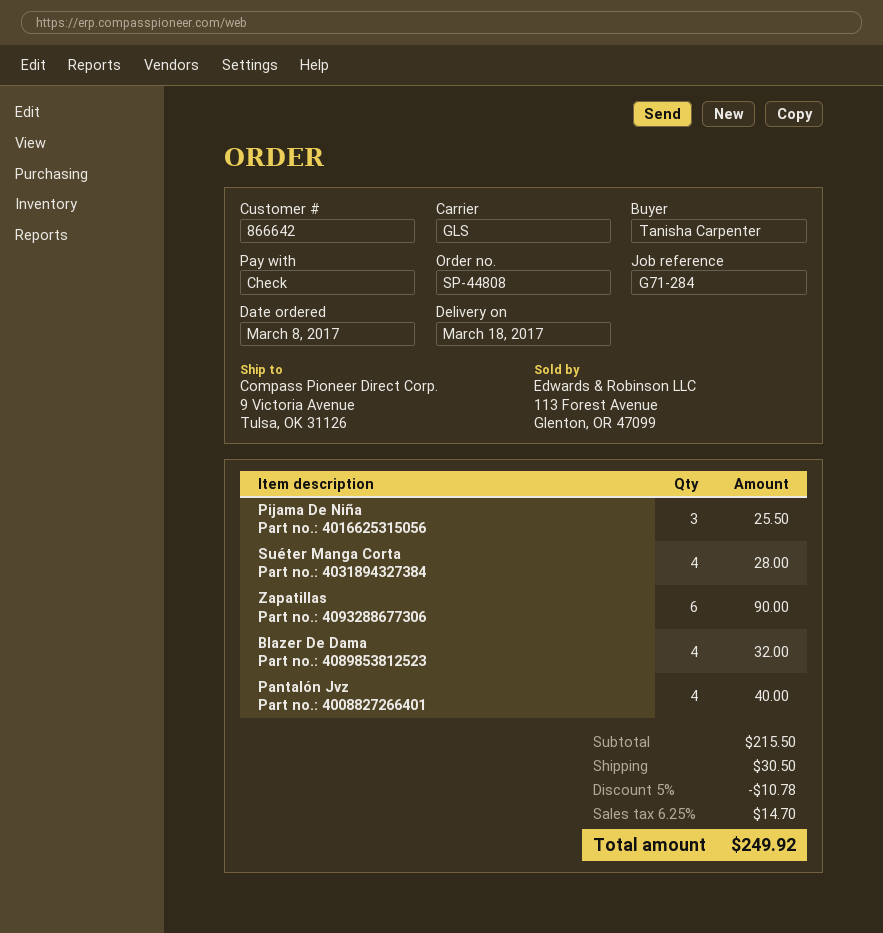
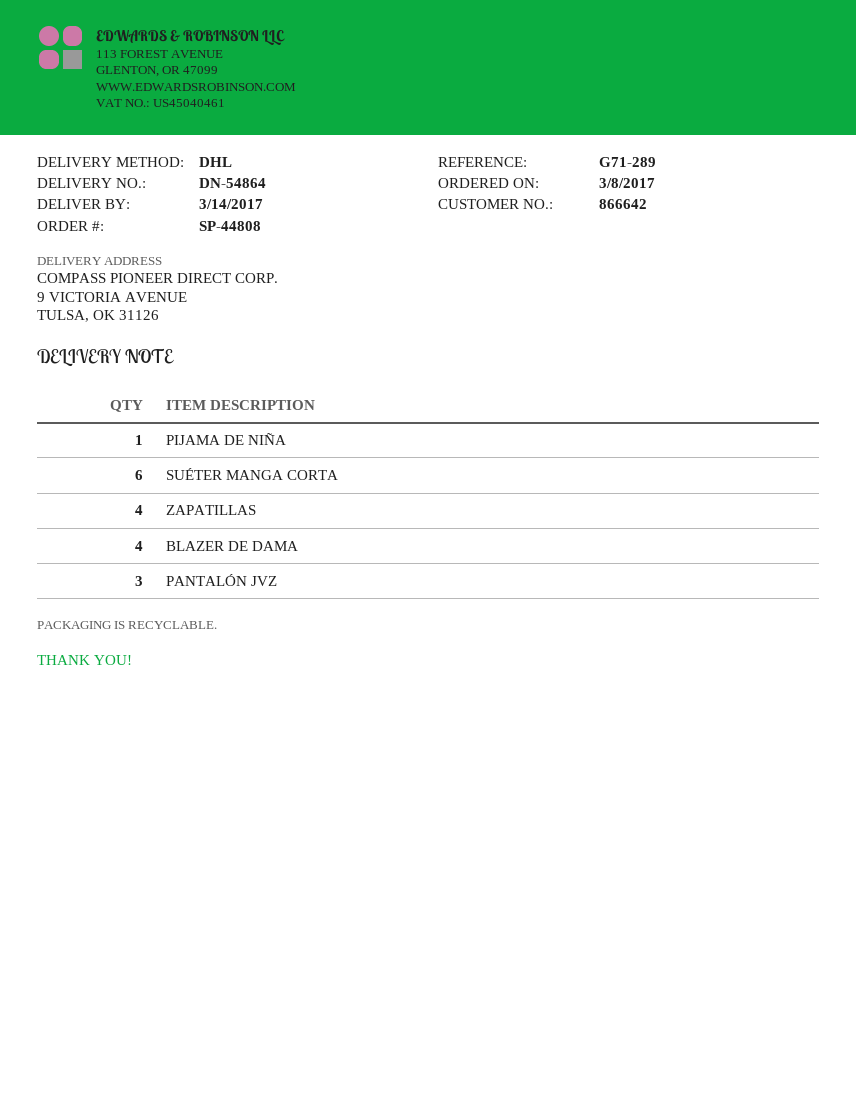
delivery date: 2017-03-18 -> 2017-03-14
reference: G71-284 -> G71-289
shipping method: GLS -> DHL
Pijama De Niña: 3 -> 1
Suéter Manga Corta: 4 -> 6
Zapatillas: 6 -> 4
Pantalón Jvz: 4 -> 3

